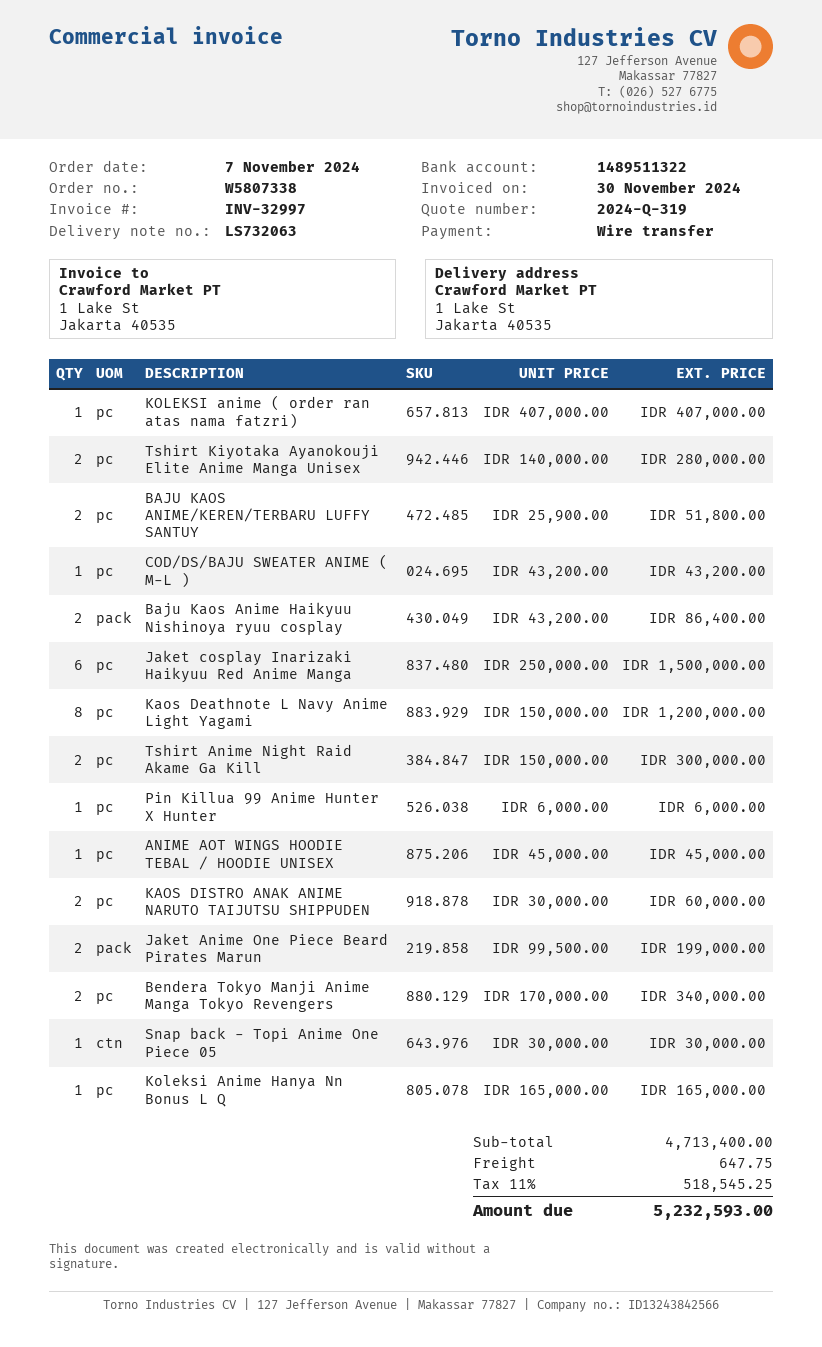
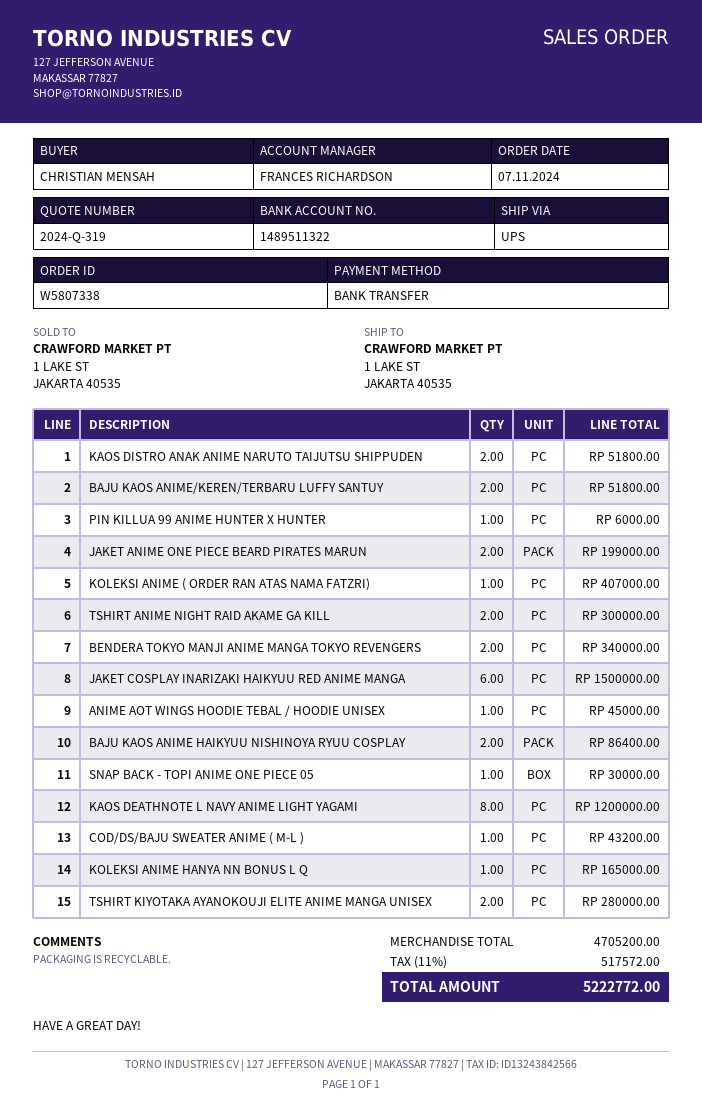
KAOS DISTRO ANAK ANIME NARUTO TAIJUTSU SHIPPUDEN: 2 for 60000.00 -> 2 for 51800.00
subtotal: 4713400.00 -> 4705200.00
shipping: 647.75 -> none
tax: 11% = 518545.25 -> 11% = 517572.00
total: 5232593.00 -> 5222772.00

